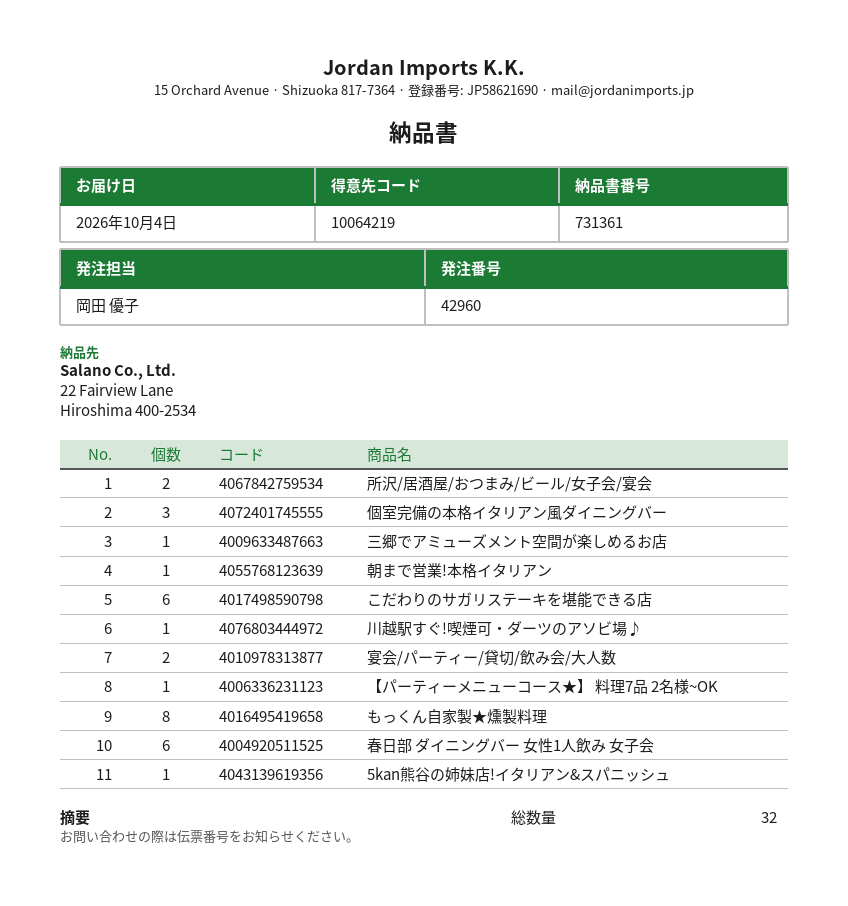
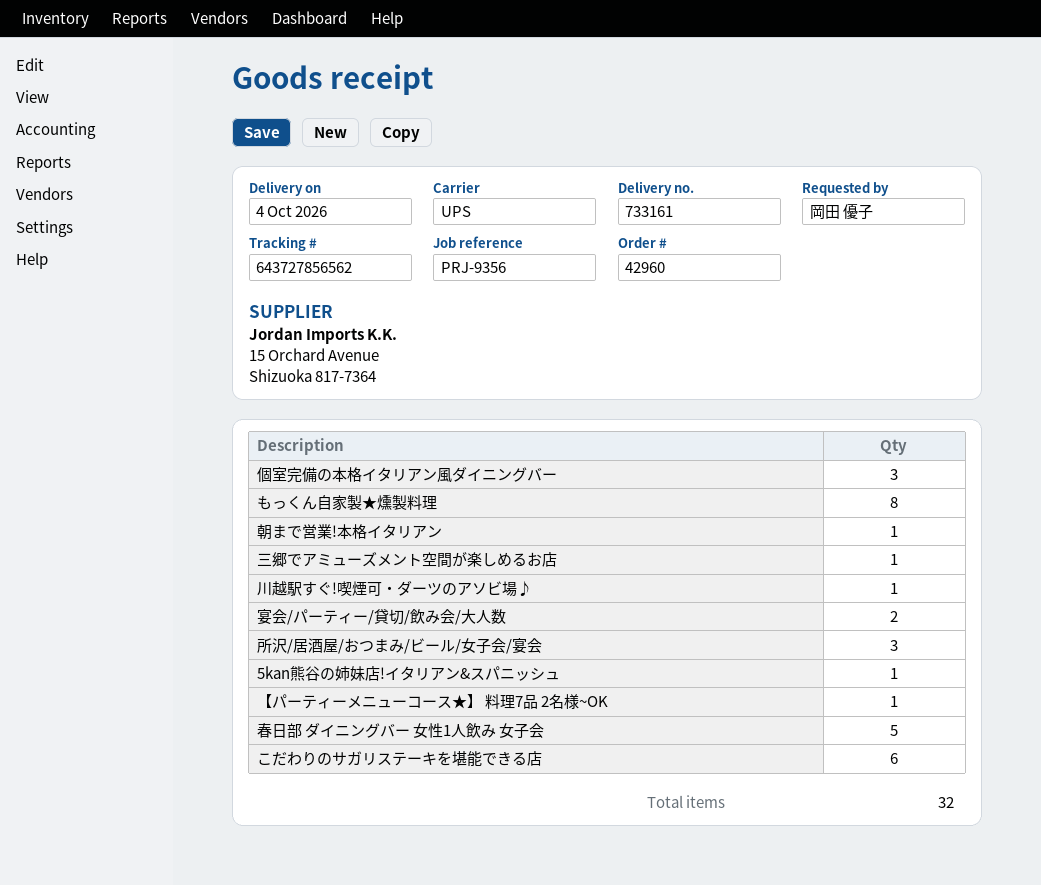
delivery note number: 731361 -> 733161
所沢/居酒屋/おつまみ/ビール/女子会/宴会: 2 -> 3
春日部 ダイニングバー 女性1人飲み 女子会: 6 -> 5

